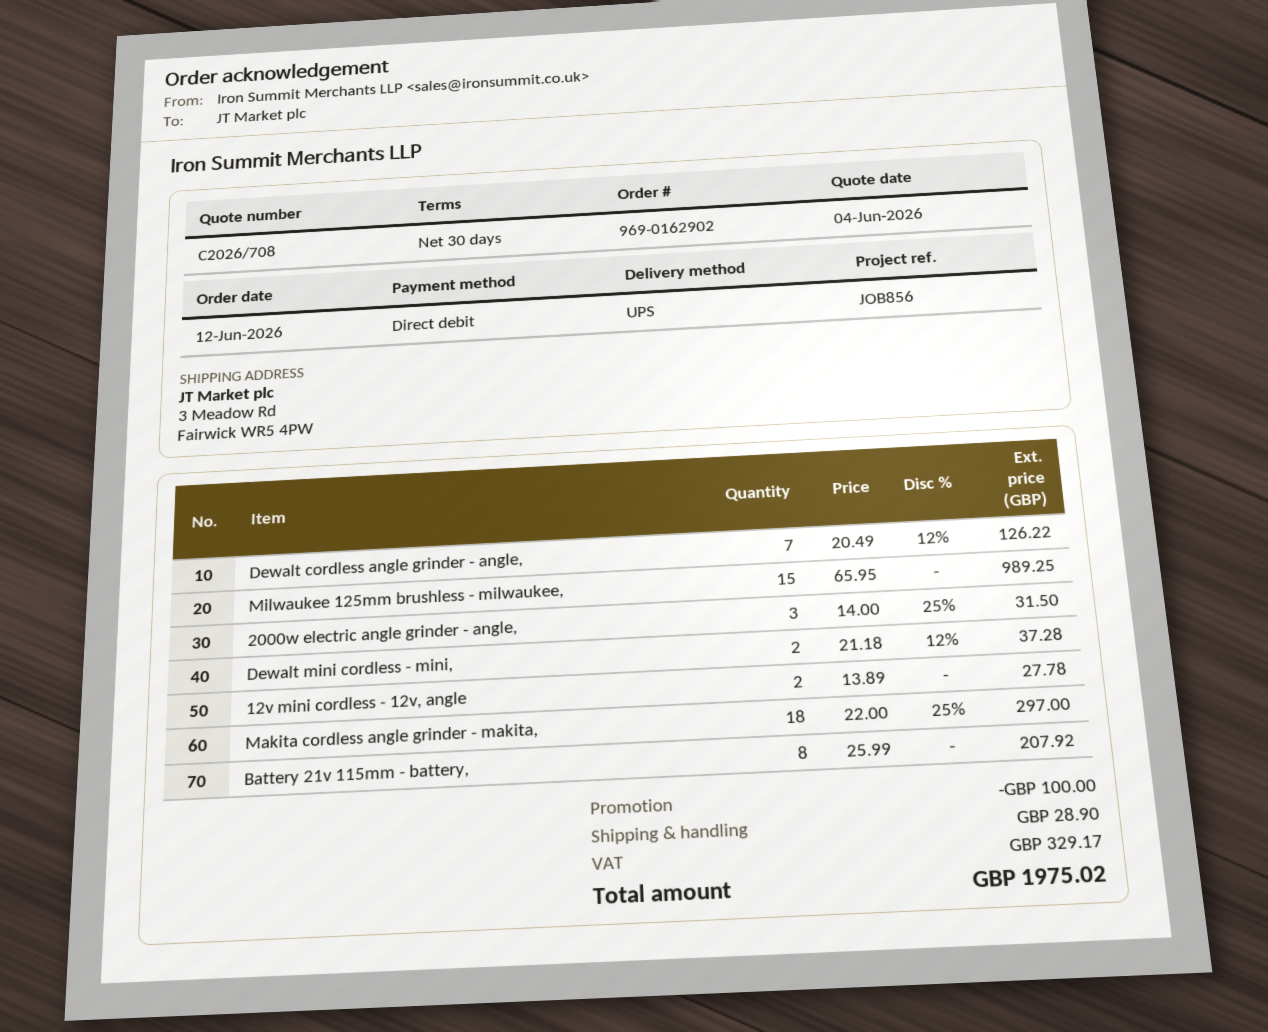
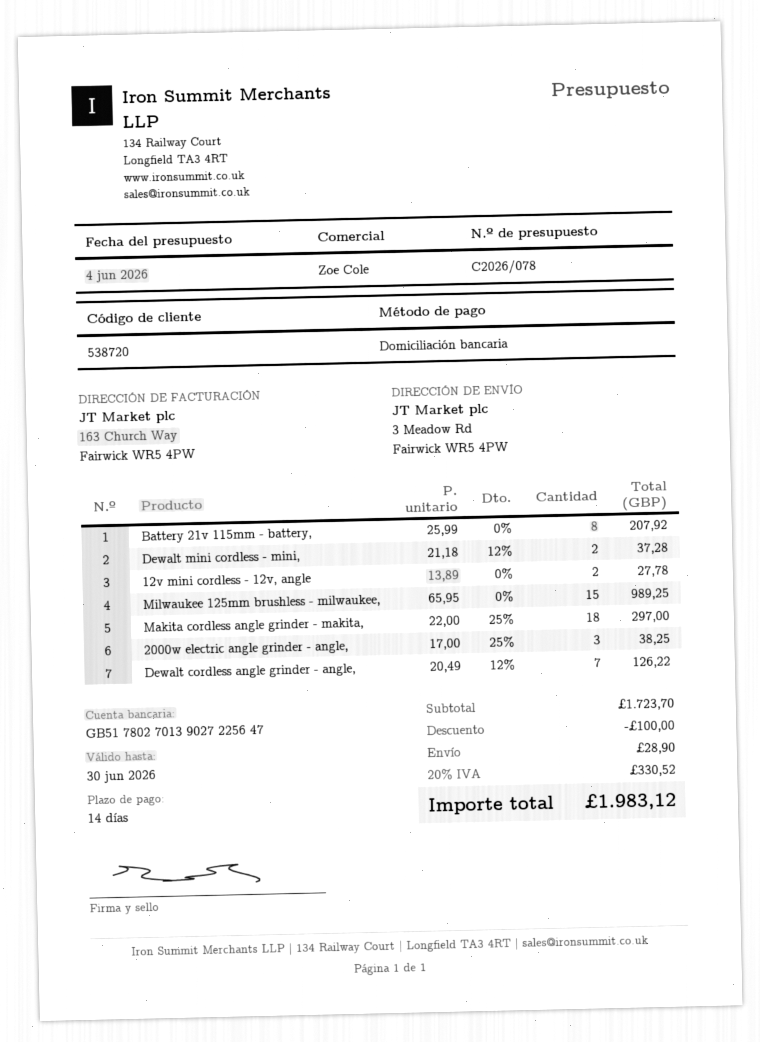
quote number: C2026/708 -> C2026/078
payment terms: 30 days -> 14 days
2000w electric angle grinder - angle,: 3 x 14.00 - 25% = 31.50 -> 3 x 17.00 - 25% = 38.25
tax: 329.17 -> 330.52
total: 1975.02 -> 1983.12

